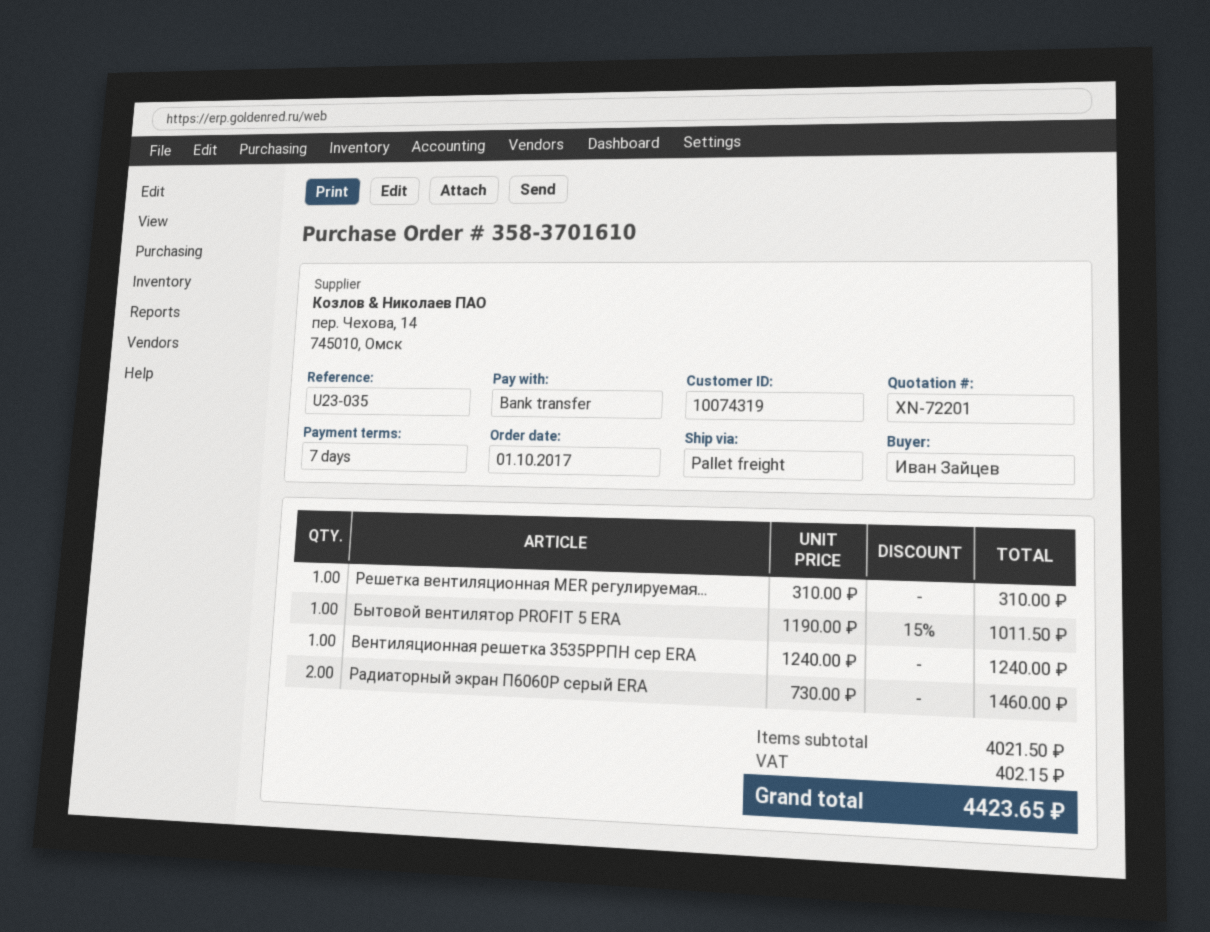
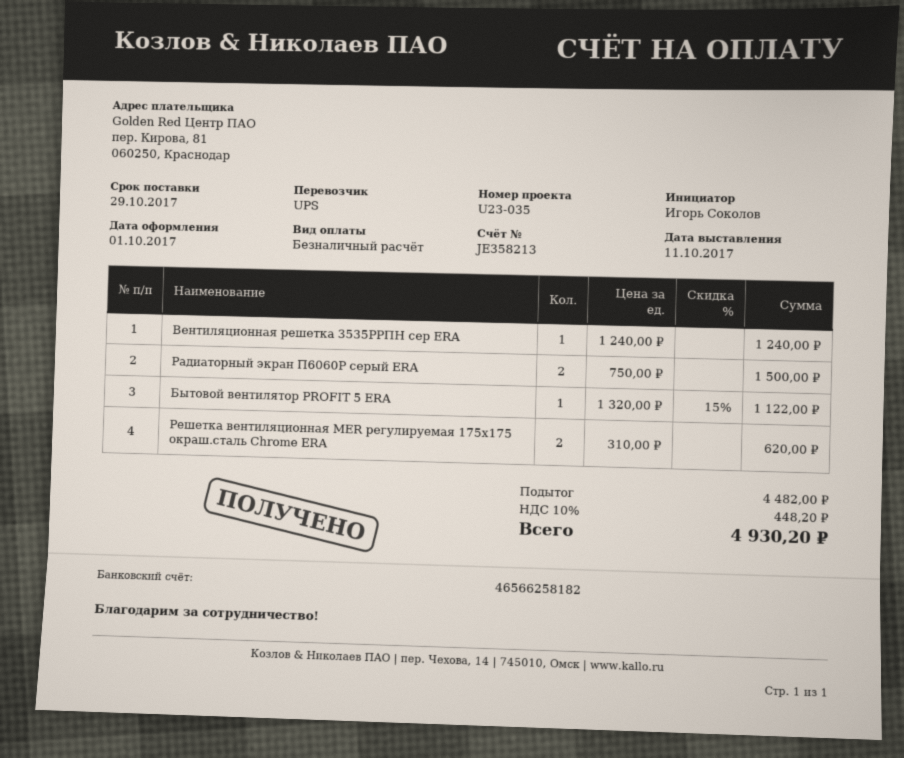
ordered by: Иван Зайцев -> Игорь Соколов
shipping method: pallet freight -> UPS
Решетка вентиляционная MER регулируемая...: 1 x 310.00 = 310.00 -> 2 x 310.00 = 620.00
Бытовой вентилятор PROFIT 5 ERA: 1 x 1190.00 - 15% = 1011.50 -> 1 x 1320.00 - 15% = 1122.00
Радиаторный экран П6060Р серый ERA: 2 x 730.00 = 1460.00 -> 2 x 750.00 = 1500.00
subtotal: 4021.50 -> 4482.00
tax: 402.15 -> 448.20
total: 4423.65 -> 4930.20

